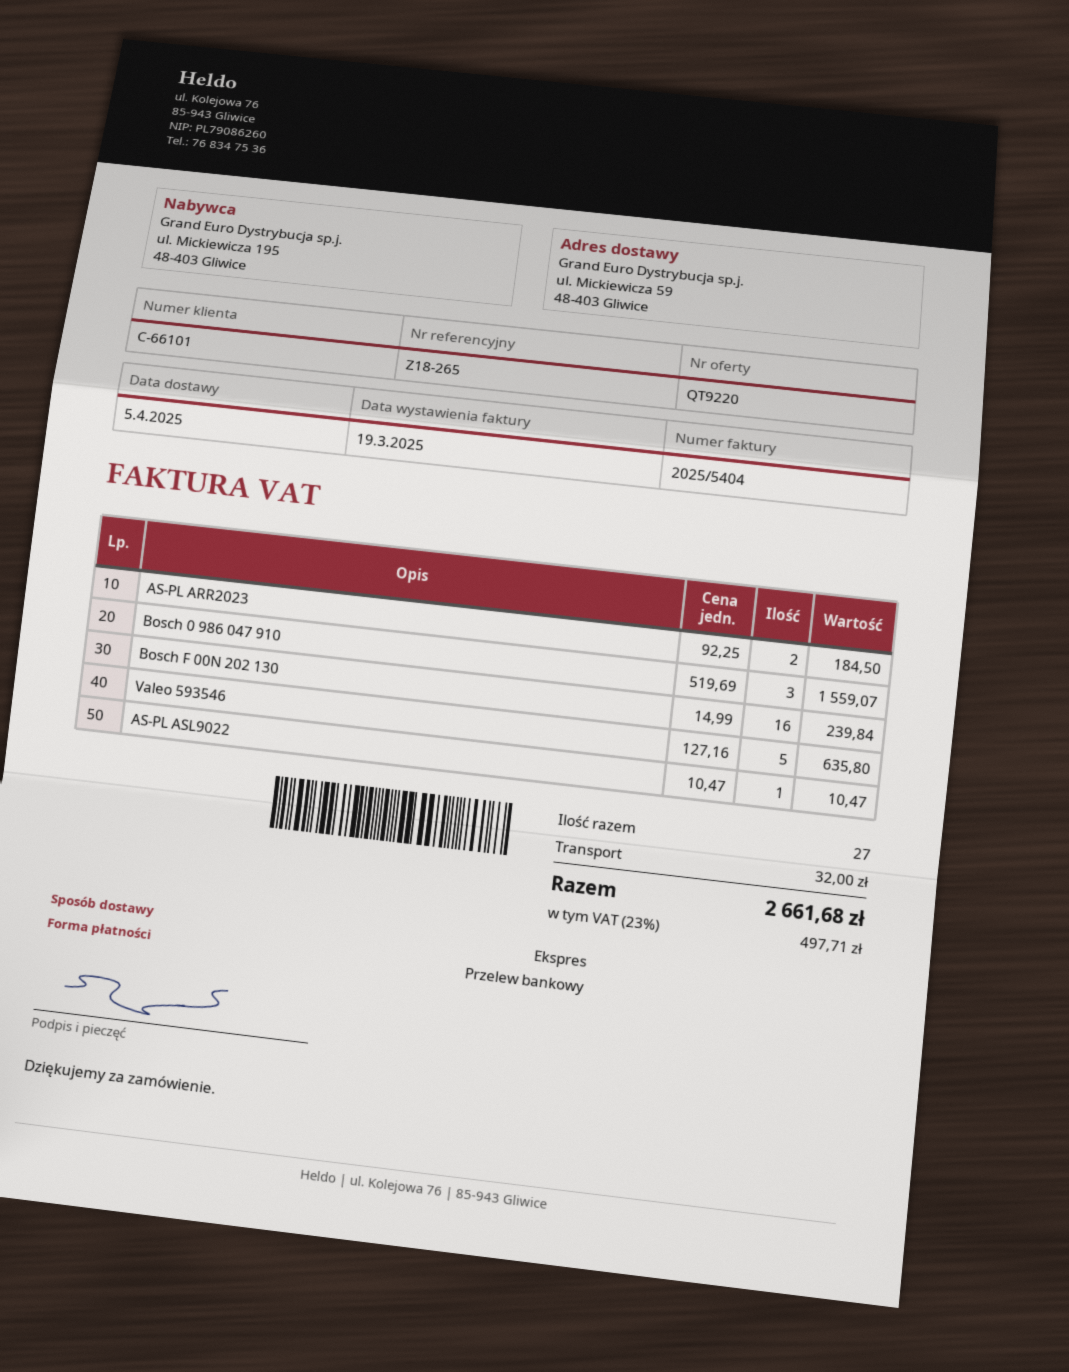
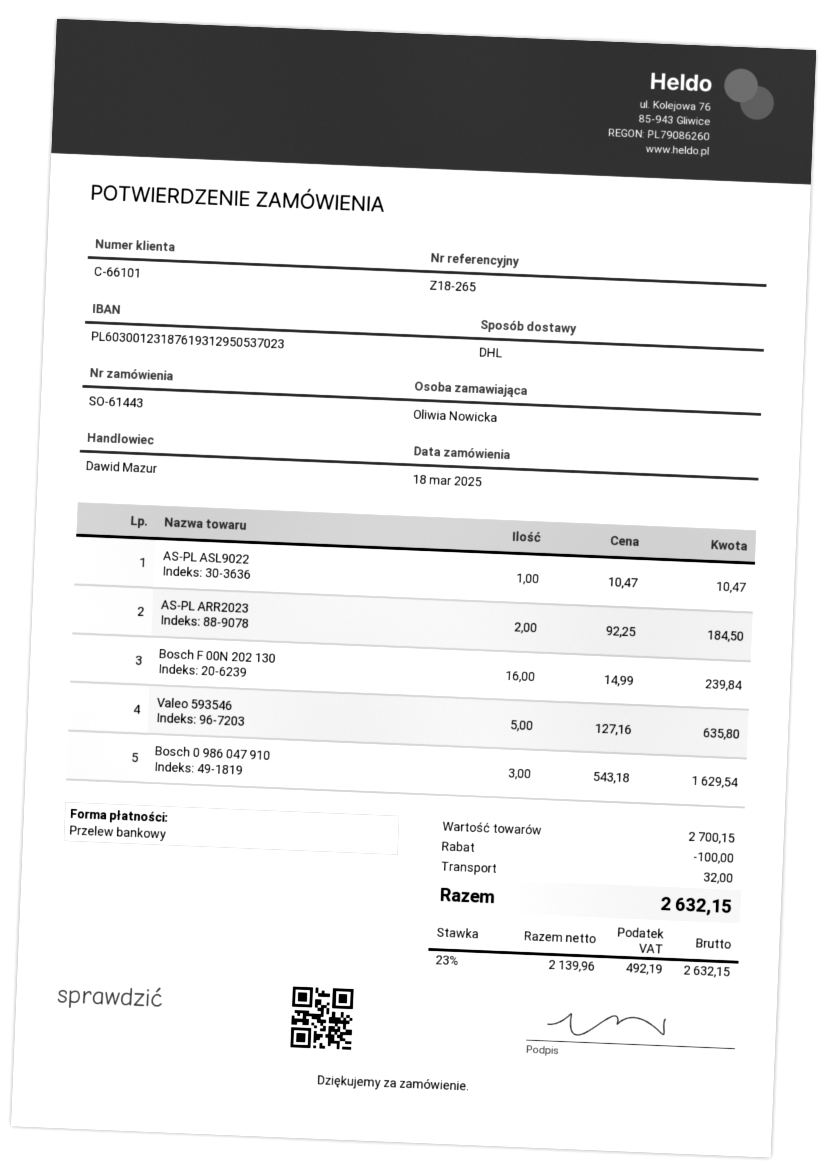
shipping method: express -> DHL
Bosch 0 986 047 910: 3 x 519.69 = 1559.07 -> 3 x 543.18 = 1629.54
discount: none -> 100.00
tax: 23% = 497.71 -> 23% = 492.19
total: 2661.68 -> 2632.15

